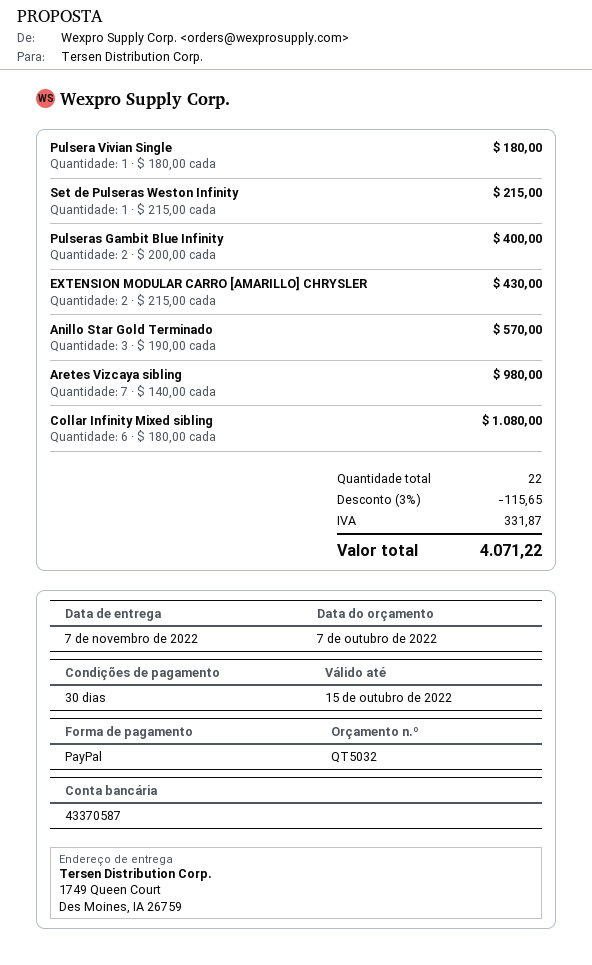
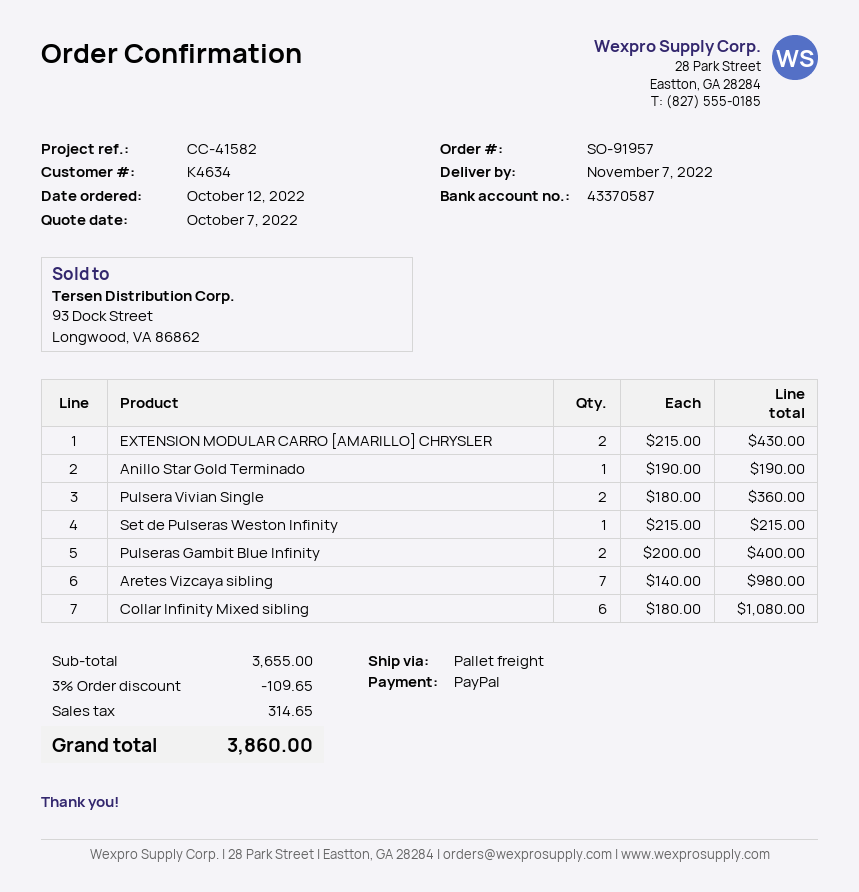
Pulsera Vivian Single: 1 x 180.00 = 180.00 -> 2 x 180.00 = 360.00
Anillo Star Gold Terminado: 3 x 190.00 = 570.00 -> 1 x 190.00 = 190.00
discount: 3% = 115.65 -> 3% = 109.65
tax: 331.87 -> 314.65
total: 4071.22 -> 3860.00

